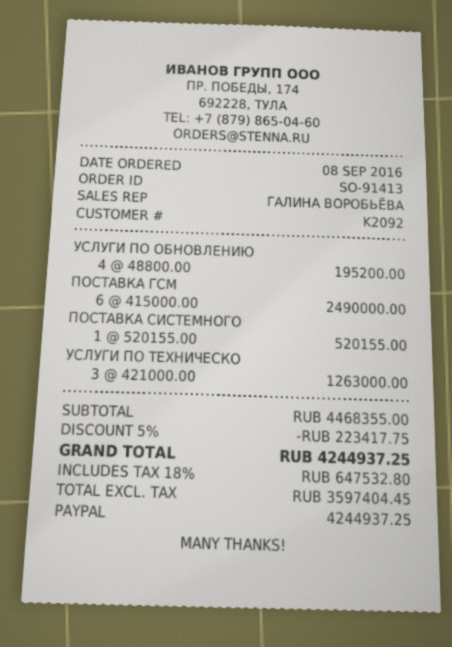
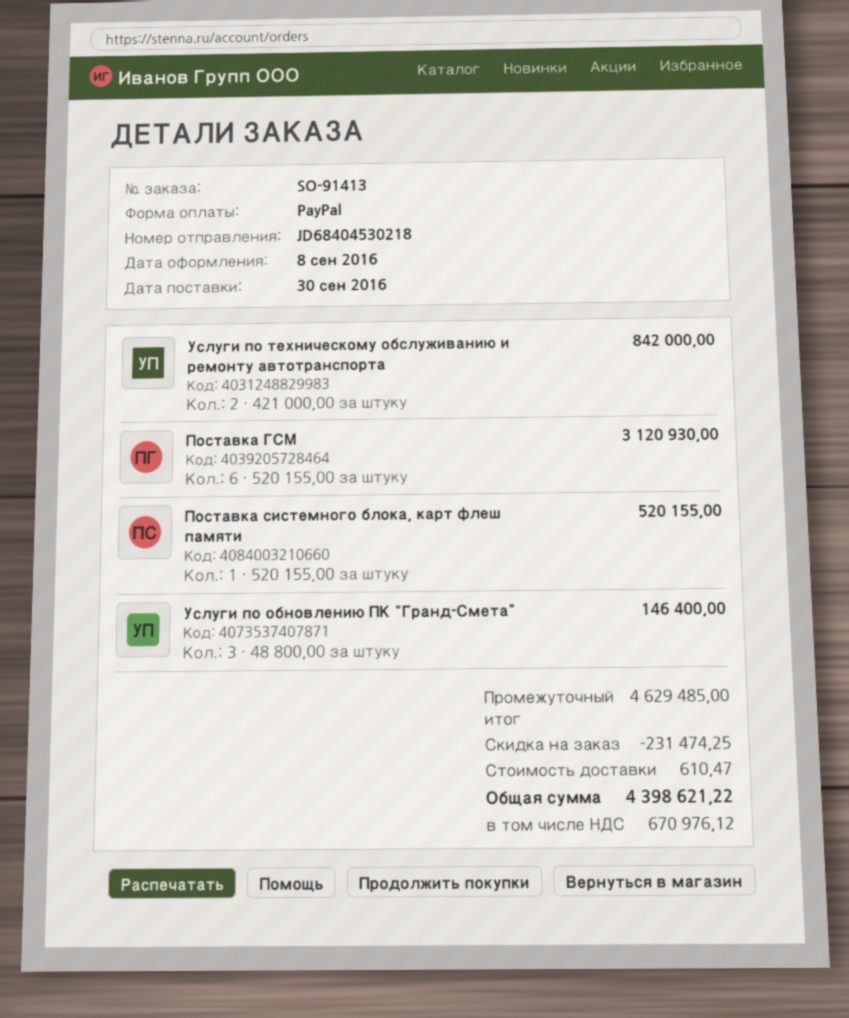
УСЛУГИ ПО ОБНОВЛЕНИЮ: 4 x 48800.00 = 195200.00 -> 3 x 48800.00 = 146400.00
ПОСТАВКА ГСМ: 6 x 415000.00 = 2490000.00 -> 6 x 520155.00 = 3120930.00
УСЛУГИ ПО ТЕХНИЧЕСКО: 3 x 421000.00 = 1263000.00 -> 2 x 421000.00 = 842000.00
subtotal: 4468355.00 -> 4629485.00
discount: 223417.75 -> 231474.25
shipping: none -> 610.47
tax: 647532.80 -> 670976.12
total: 4244937.25 -> 4398621.22

